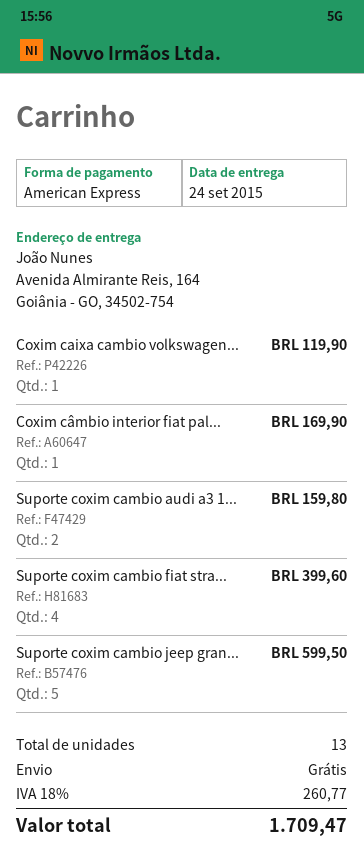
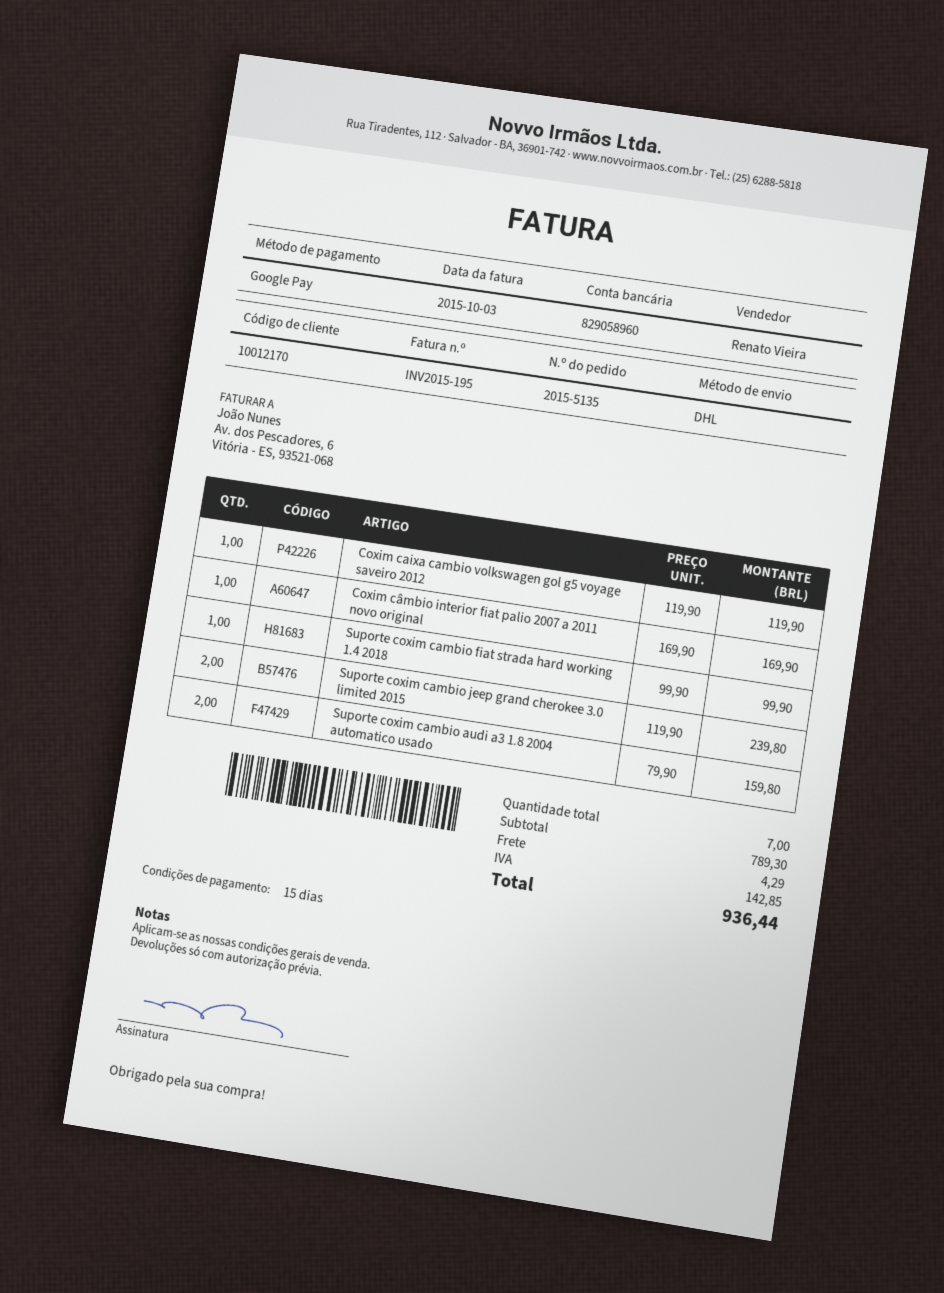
payment method: American Express -> Google Pay
Suporte coxim cambio fiat stra...: 4 for 399.60 -> 1 for 99.90
Suporte coxim cambio jeep gran...: 5 for 599.50 -> 2 for 239.80
total quantity: 13 -> 7
shipping: 0.00 -> 4.29
tax: 260.77 -> 142.85
total: 1709.47 -> 936.44

